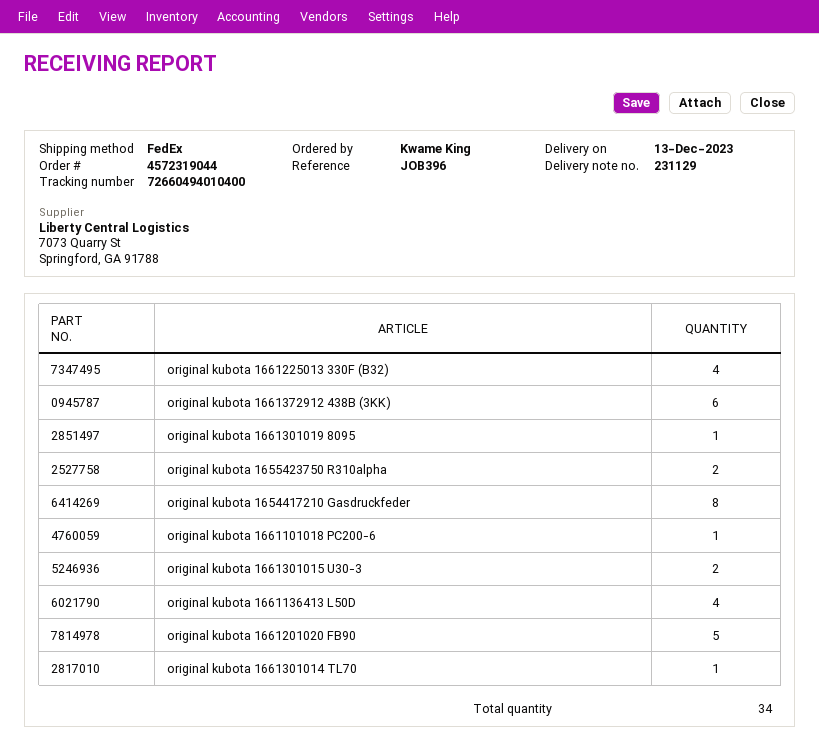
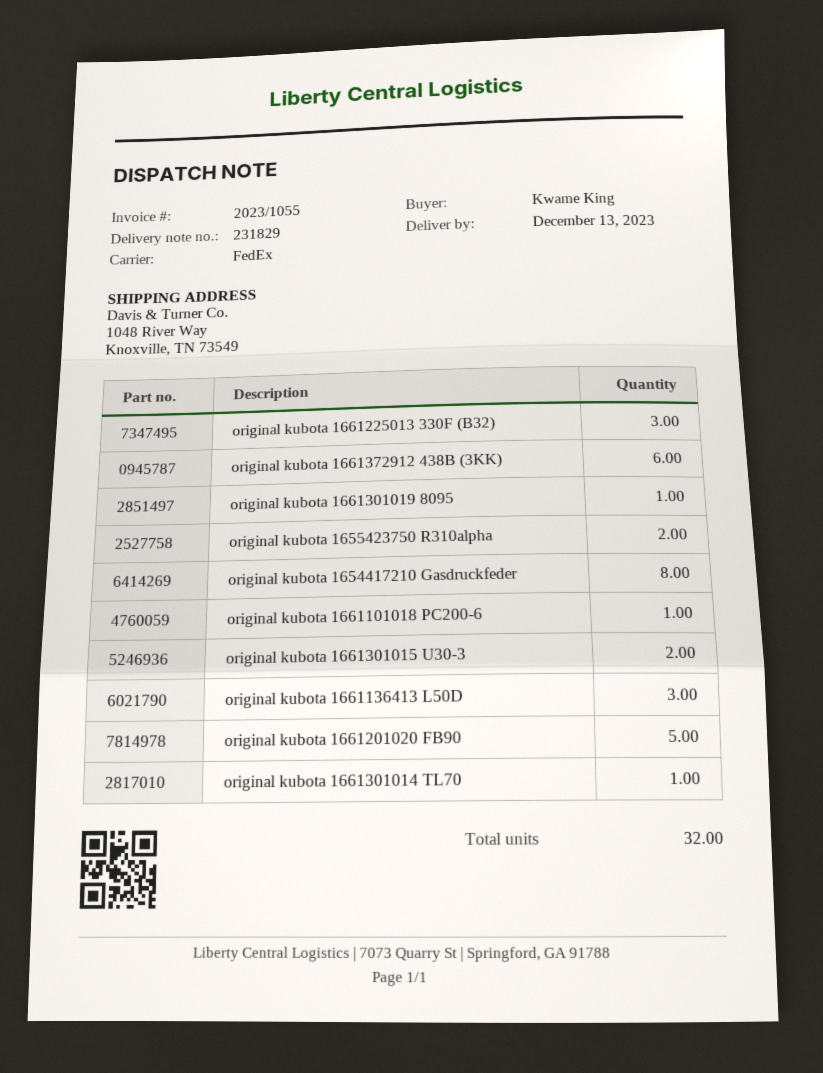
delivery note number: 231129 -> 231829
original kubota 1661225013 330F (B32): 4 -> 3
original kubota 1661136413 L50D: 4 -> 3
total quantity: 34 -> 32

